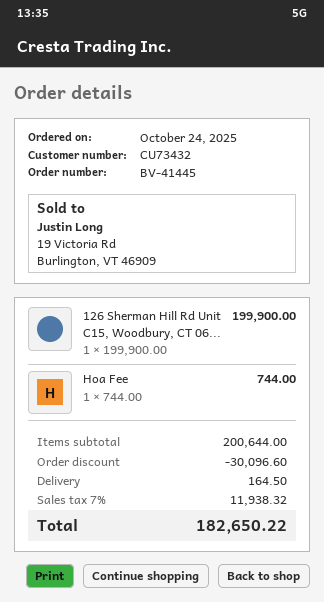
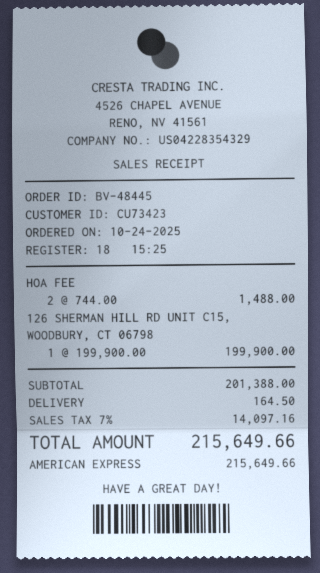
order number: BV-41445 -> BV-48445
customer number: CU73432 -> CU73423
Hoa Fee: 1 x 744.00 = 744.00 -> 2 x 744.00 = 1488.00
subtotal: 200644.00 -> 201388.00
discount: 30096.60 -> none
tax: 7% = 11938.32 -> 7% = 14097.16
total: 182650.22 -> 215649.66

